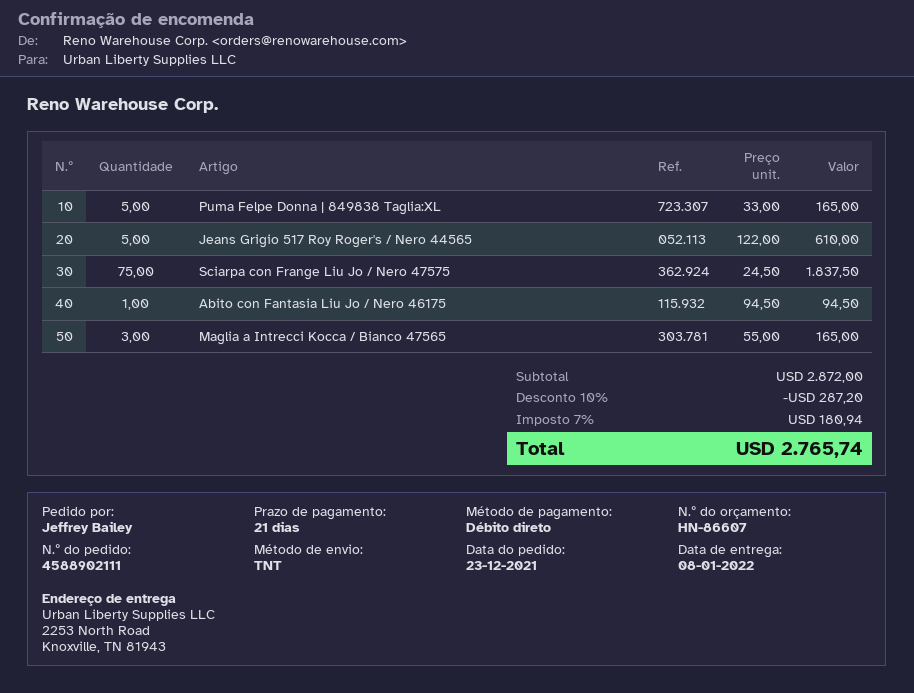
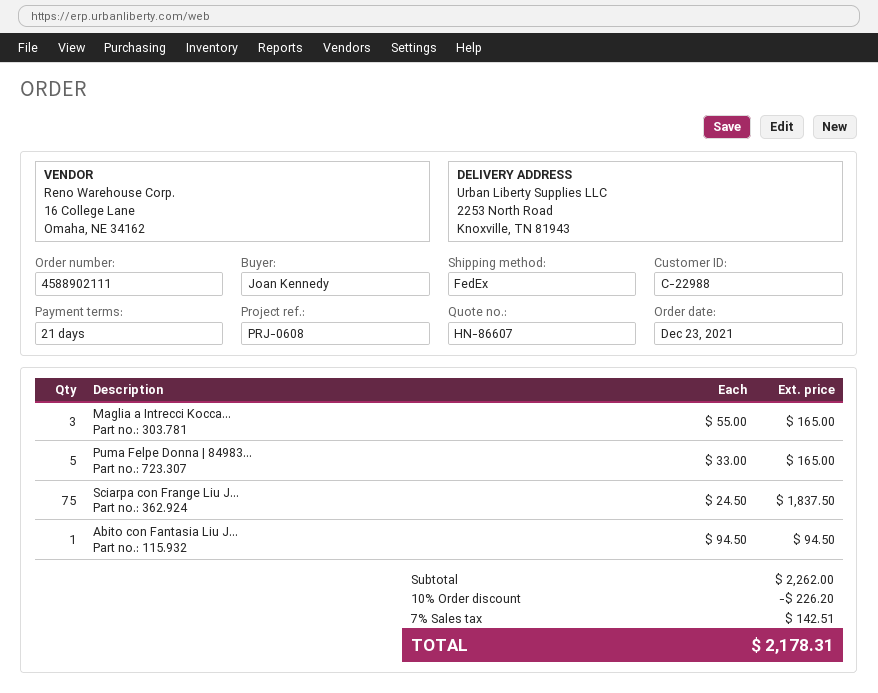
ordered by: Jeffrey Bailey -> Joan Kennedy
shipping method: TNT -> FedEx
Jeans Grigio 517 Roy Roger's / Nero 44565: 5 x 122.00 = 610.00 -> none
subtotal: 2872.00 -> 2262.00
discount: 10% = 287.20 -> 10% = 226.20
tax: 7% = 180.94 -> 7% = 142.51
total: 2765.74 -> 2178.31

